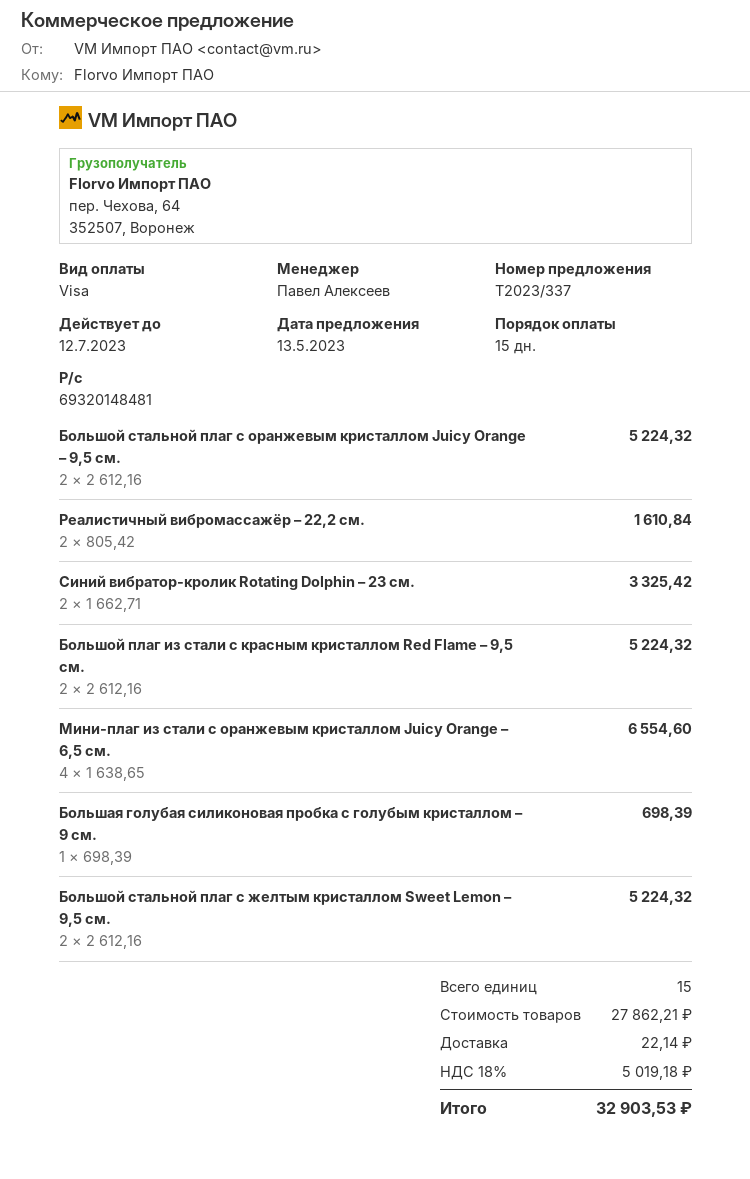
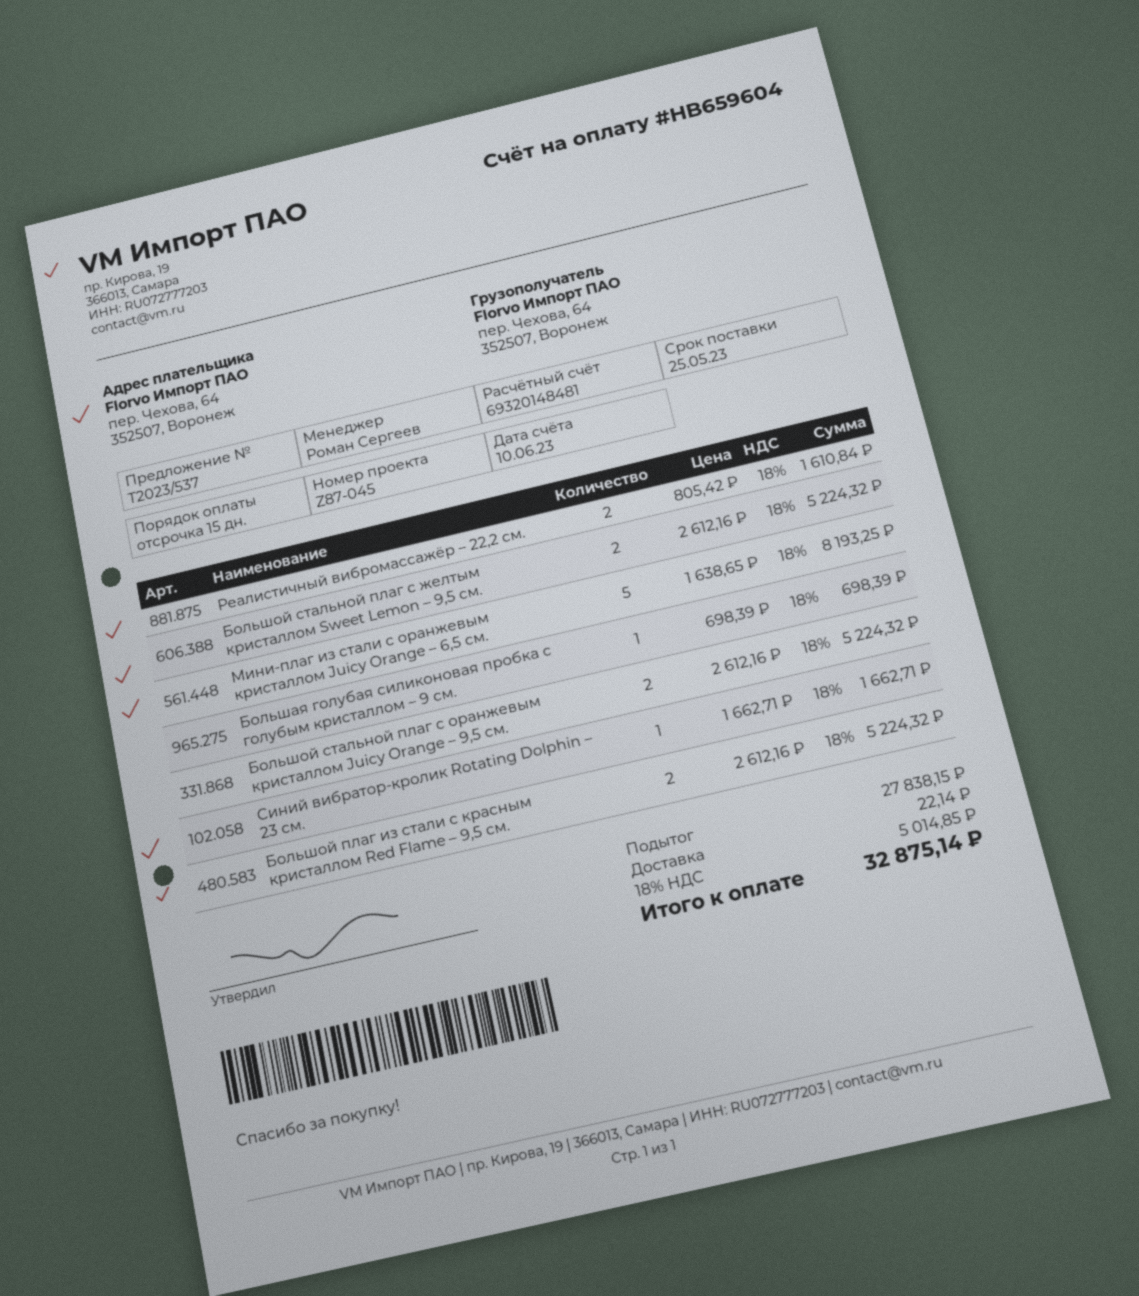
quote number: T2023/337 -> T2023/537
sales rep: Павел Алексеев -> Роман Сергеев
Синий вибратор-кролик Rotating Dolphin – 23 см.: 2 x 1662.71 = 3325.42 -> 1 x 1662.71 = 1662.71
Мини-плаг из стали с оранжевым кристаллом Juicy Orange – 6,5 см.: 4 x 1638.65 = 6554.60 -> 5 x 1638.65 = 8193.25
subtotal: 27862.21 -> 27838.15
tax: 18% = 5019.18 -> 18% = 5014.85
total: 32903.53 -> 32875.14

